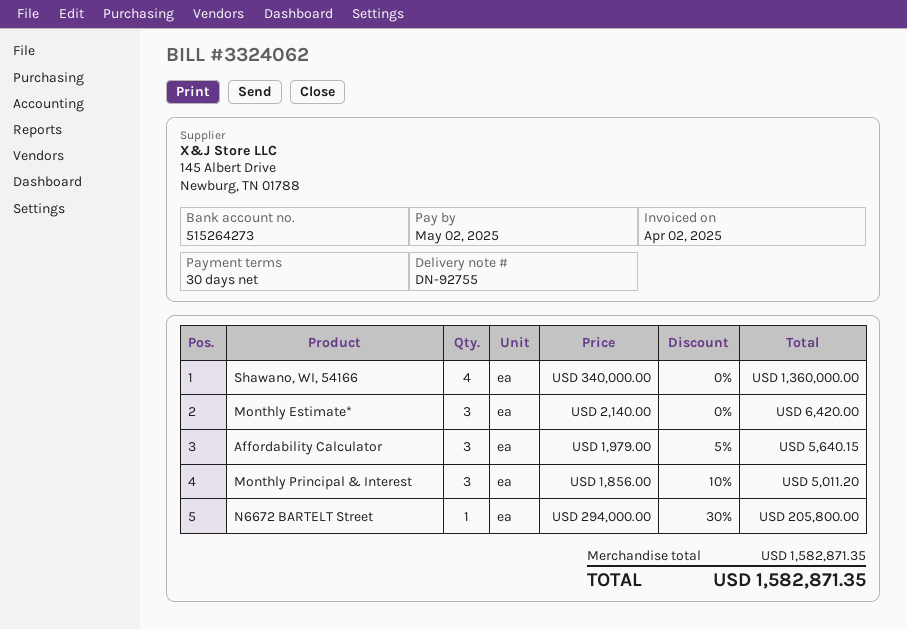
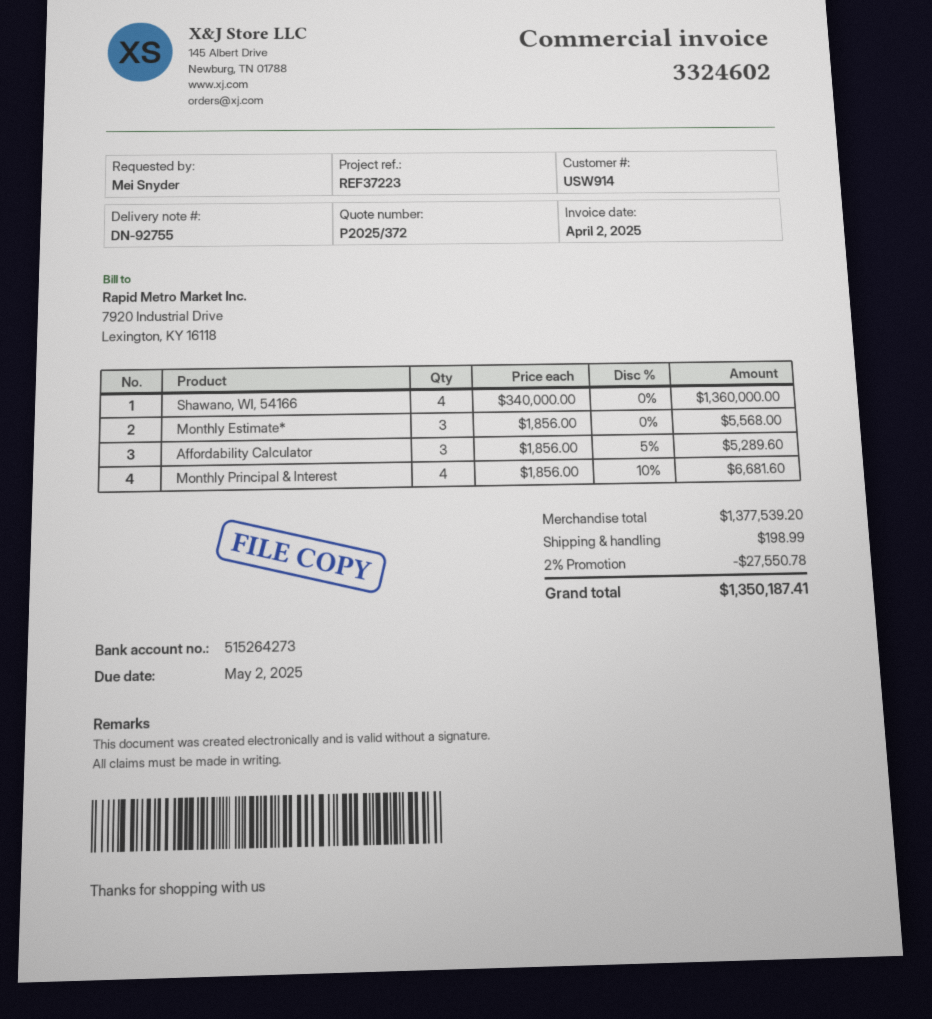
invoice number: 3324062 -> 3324602
Monthly Estimate*: 3 x 2140.00 = 6420.00 -> 3 x 1856.00 = 5568.00
Affordability Calculator: 3 x 1979.00 - 5% = 5640.15 -> 3 x 1856.00 - 5% = 5289.60
Monthly Principal & Interest: 3 x 1856.00 - 10% = 5011.20 -> 4 x 1856.00 - 10% = 6681.60
N6672 BARTELT Street: 1 x 294000.00 - 30% = 205800.00 -> none
subtotal: 1582871.35 -> 1377539.20
discount: none -> 2% = 27550.78
shipping: none -> 198.99
total: 1582871.35 -> 1350187.41

